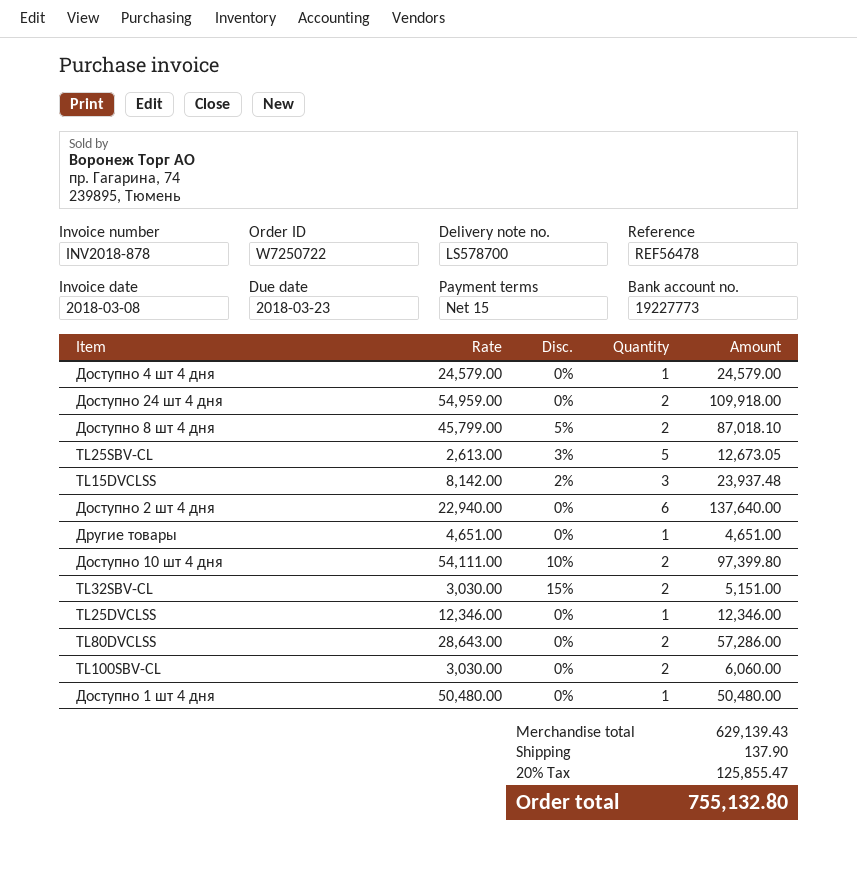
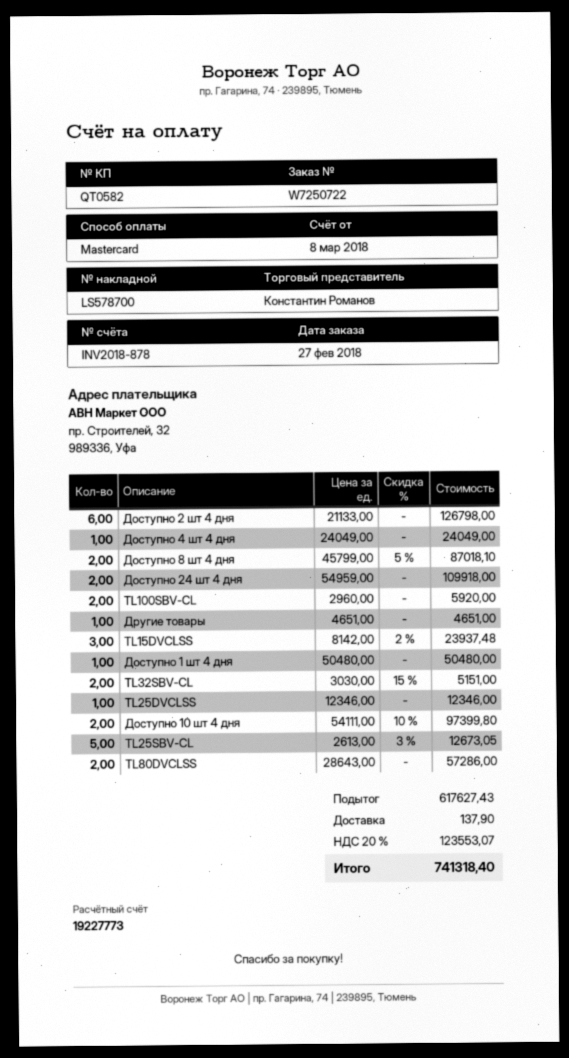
Доступно 4 шт 4 дня: 1 x 24579.00 = 24579.00 -> 1 x 24049.00 = 24049.00
Доступно 2 шт 4 дня: 6 x 22940.00 = 137640.00 -> 6 x 21133.00 = 126798.00
TL100SBV-CL: 2 x 3030.00 = 6060.00 -> 2 x 2960.00 = 5920.00
subtotal: 629139.43 -> 617627.43
tax: 20% = 125855.47 -> 20% = 123553.07
total: 755132.80 -> 741318.40

